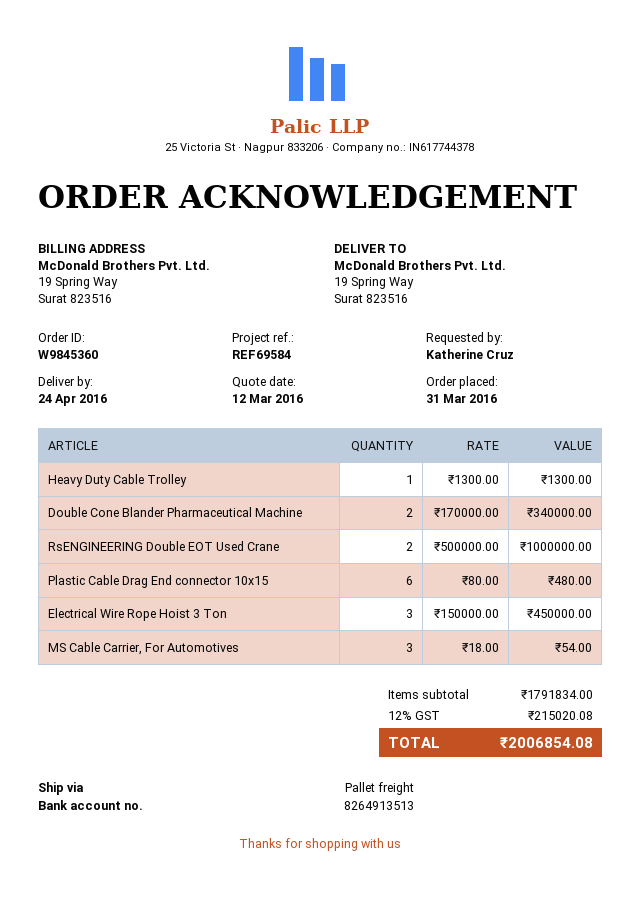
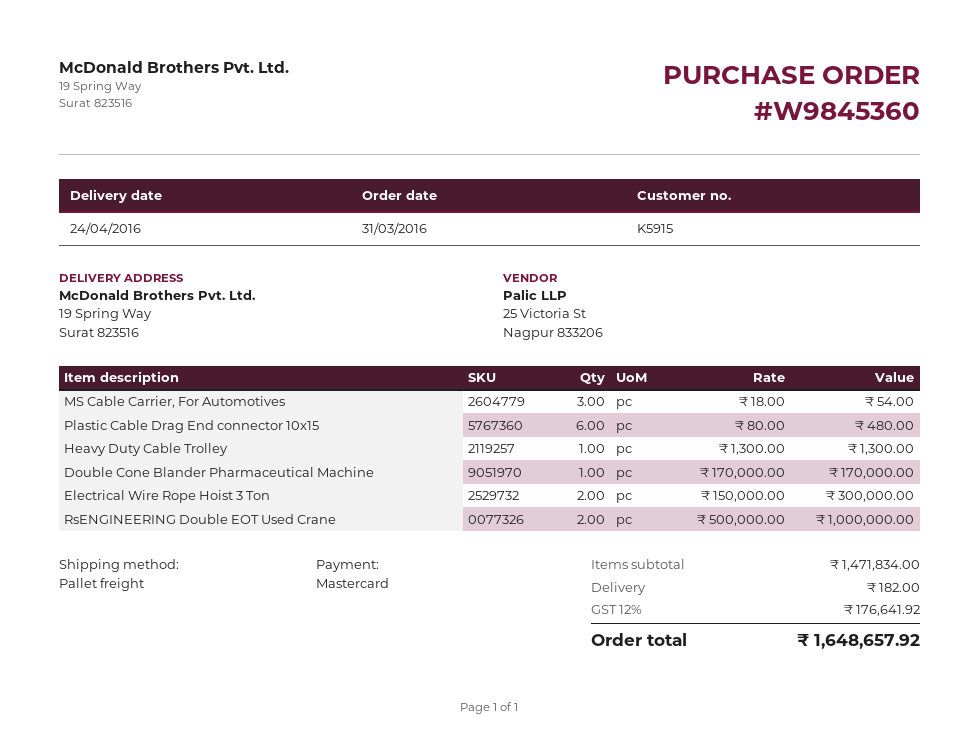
Double Cone Blander Pharmaceutical Machine: 2 x 170000.00 = 340000.00 -> 1 x 170000.00 = 170000.00
Electrical Wire Rope Hoist 3 Ton: 3 x 150000.00 = 450000.00 -> 2 x 150000.00 = 300000.00
subtotal: 1791834.00 -> 1471834.00
shipping: none -> 182.00
tax: 12% = 215020.08 -> 12% = 176641.92
total: 2006854.08 -> 1648657.92

